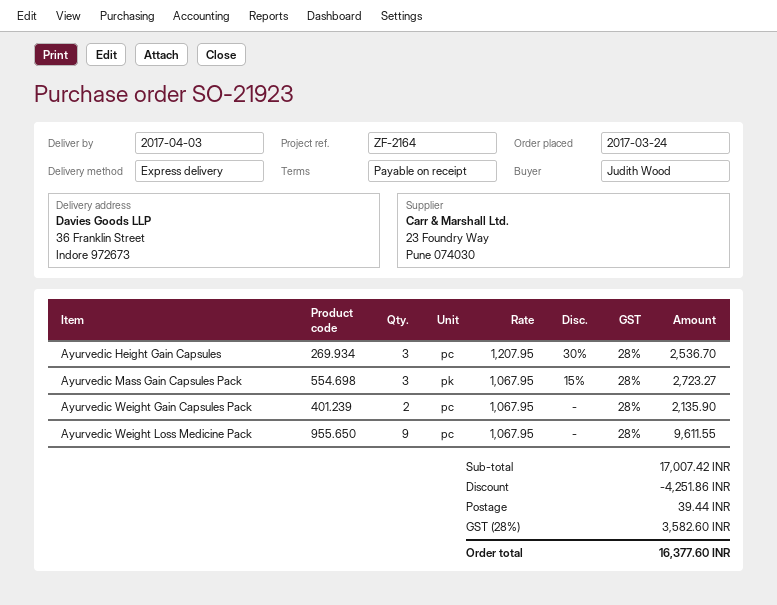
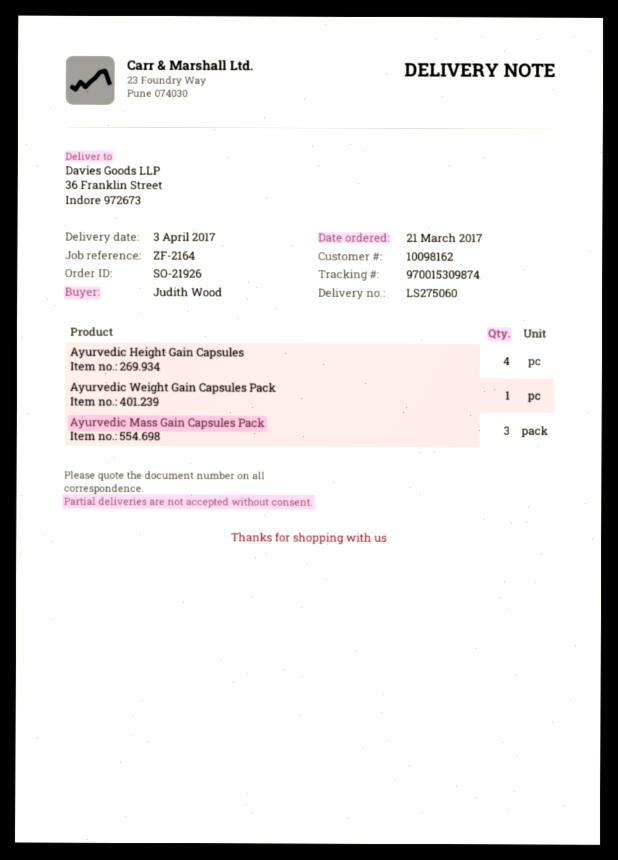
order number: SO-21923 -> SO-21926
order date: 2017-03-24 -> 2017-03-21
Ayurvedic Height Gain Capsules: 3 -> 4
Ayurvedic Weight Gain Capsules Pack: 2 -> 1
Ayurvedic Weight Loss Medicine Pack: 9 -> none

